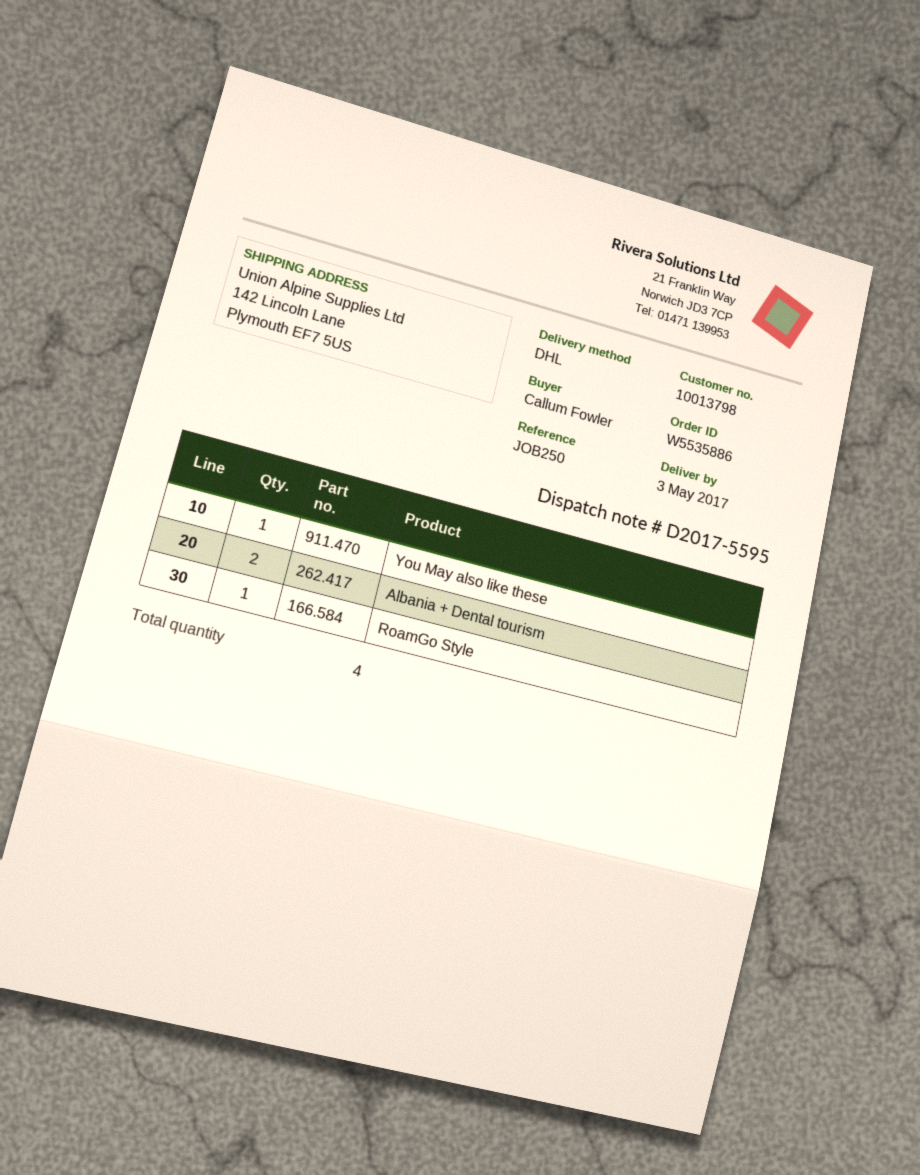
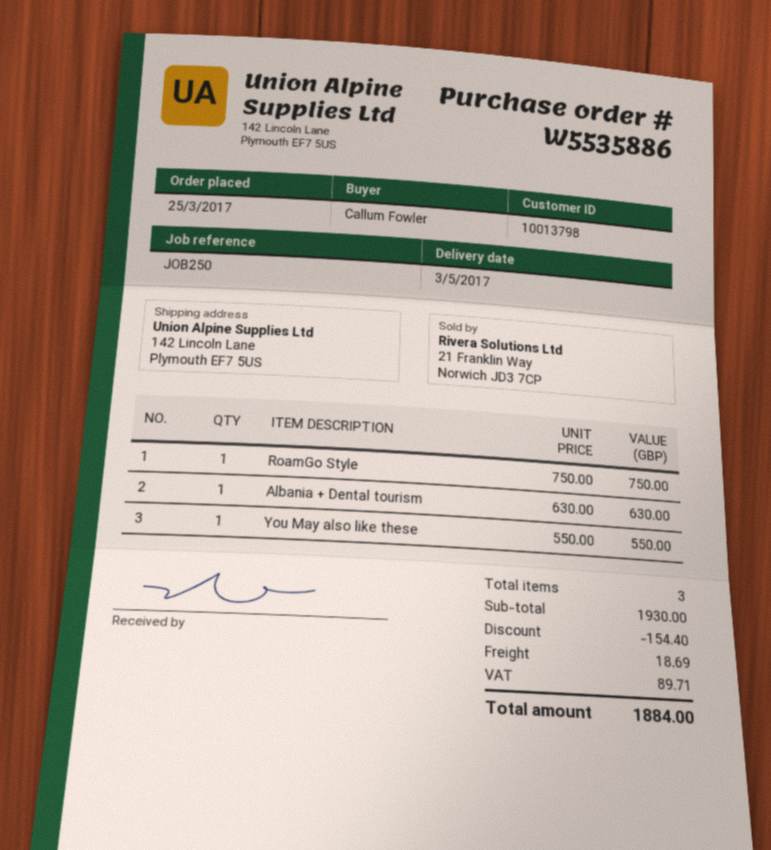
Albania + Dental tourism: 2 -> 1
total quantity: 4 -> 3

